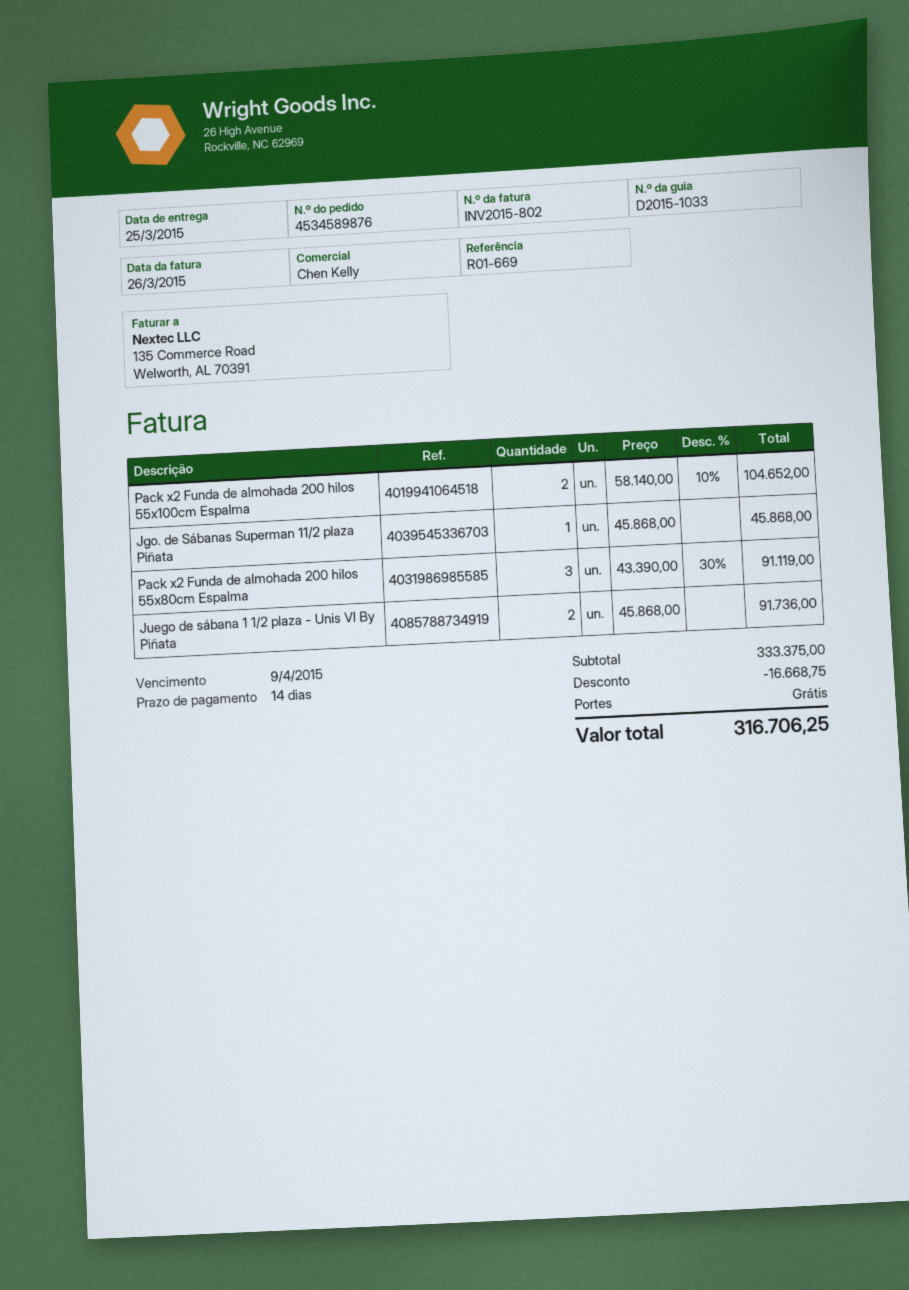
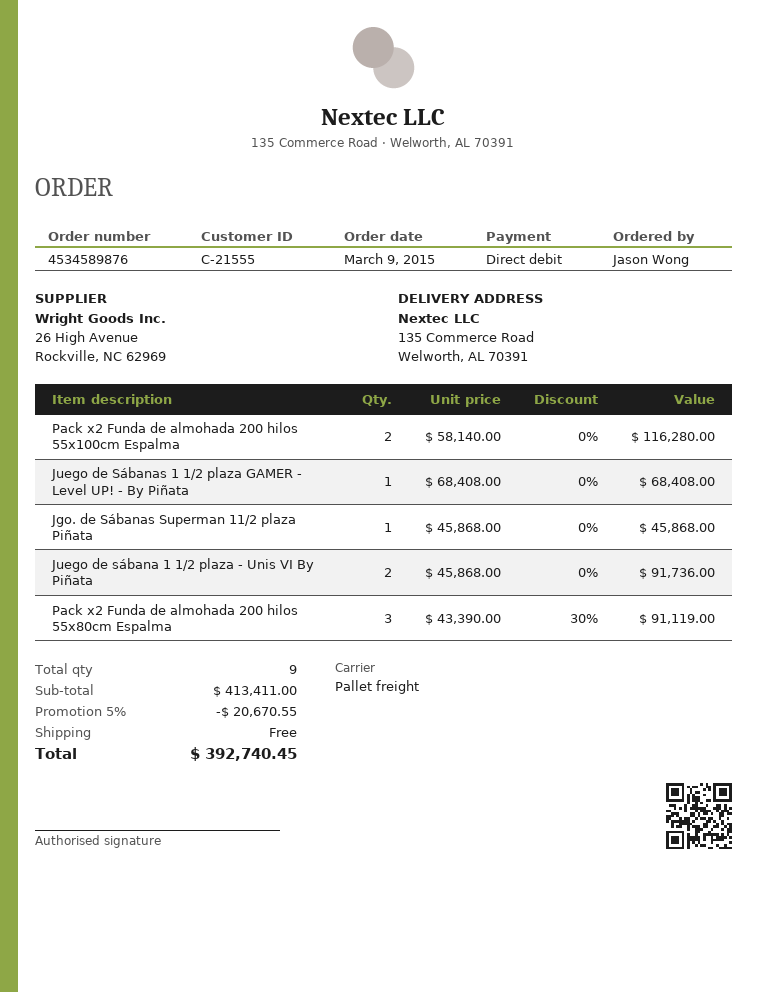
Pack x2 Funda de almohada 200 hilos 55x100cm Espalma: 2 x 58140.00 - 10% = 104652.00 -> 2 x 58140.00 = 116280.00
Juego de Sábanas 1 1/2 plaza GAMER - Level UP! - By Piñata: none -> 1 x 68408.00 = 68408.00
subtotal: 333375.00 -> 413411.00
discount: 16668.75 -> 20670.55
total: 316706.25 -> 392740.45

